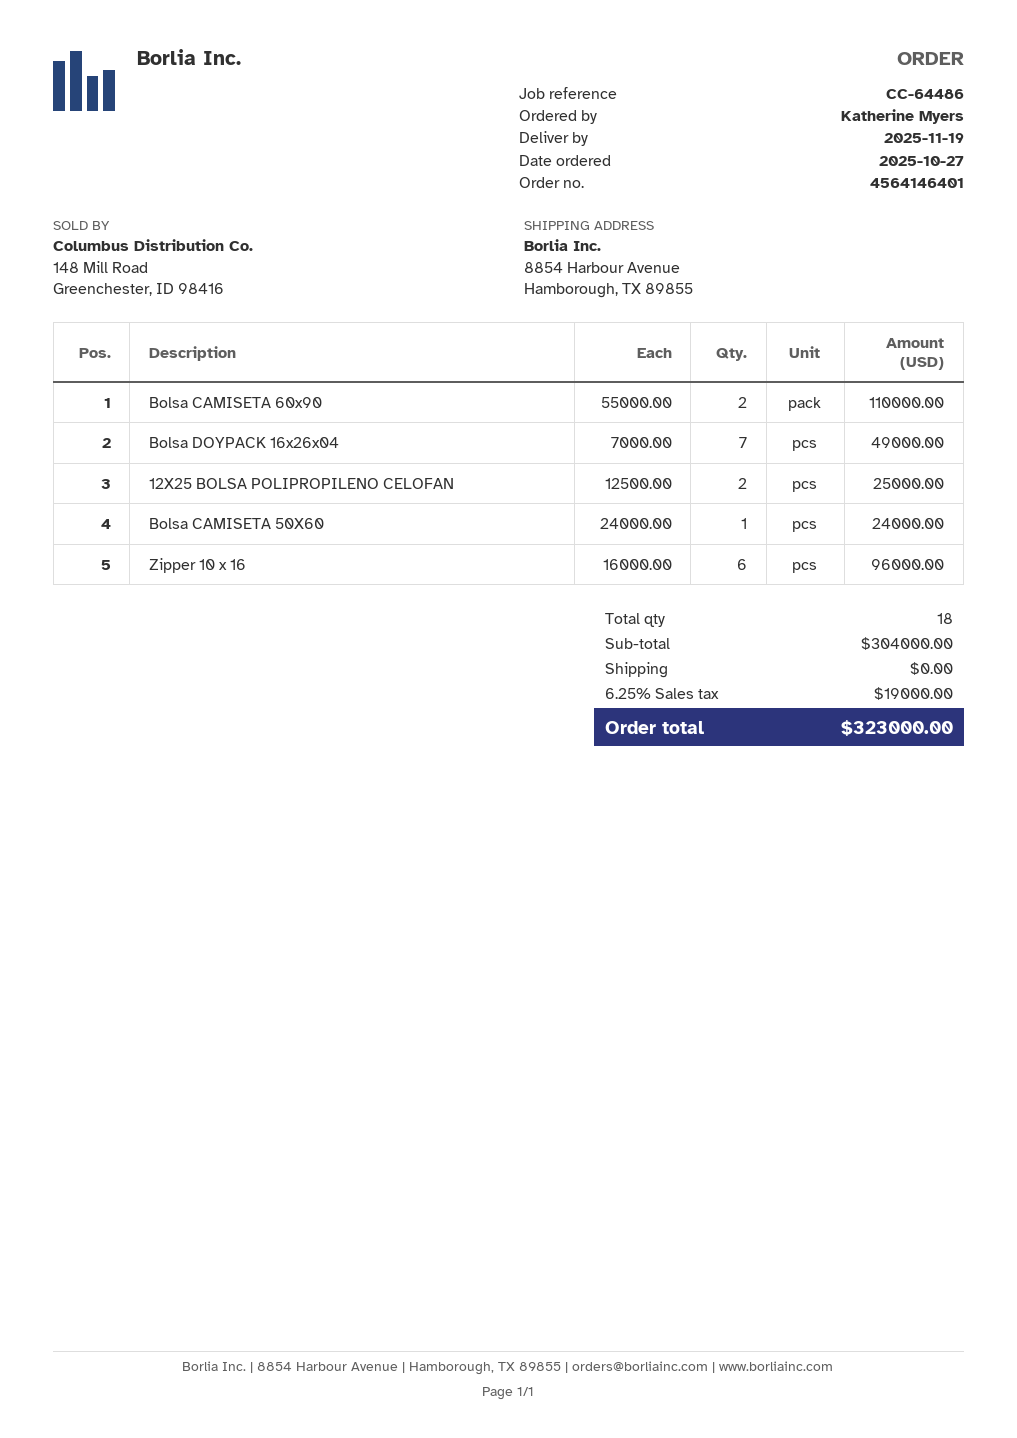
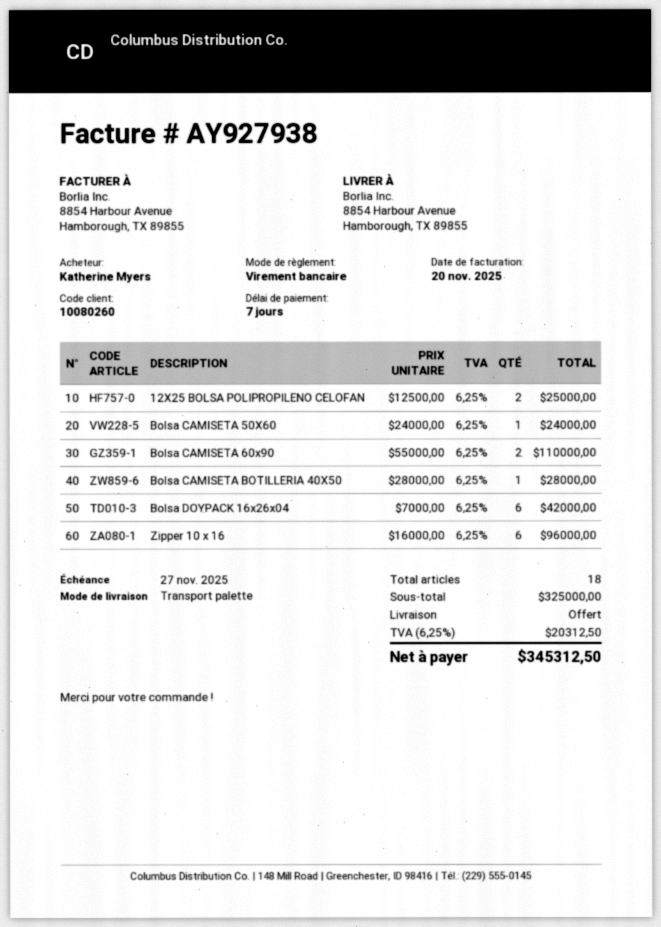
Bolsa DOYPACK 16x26x04: 7 x 7000.00 = 49000.00 -> 6 x 7000.00 = 42000.00
Bolsa CAMISETA BOTILLERIA 40X50: none -> 1 x 28000.00 = 28000.00
subtotal: 304000.00 -> 325000.00
tax: 6.25% = 19000.00 -> 6.25% = 20312.50
total: 323000.00 -> 345312.50

